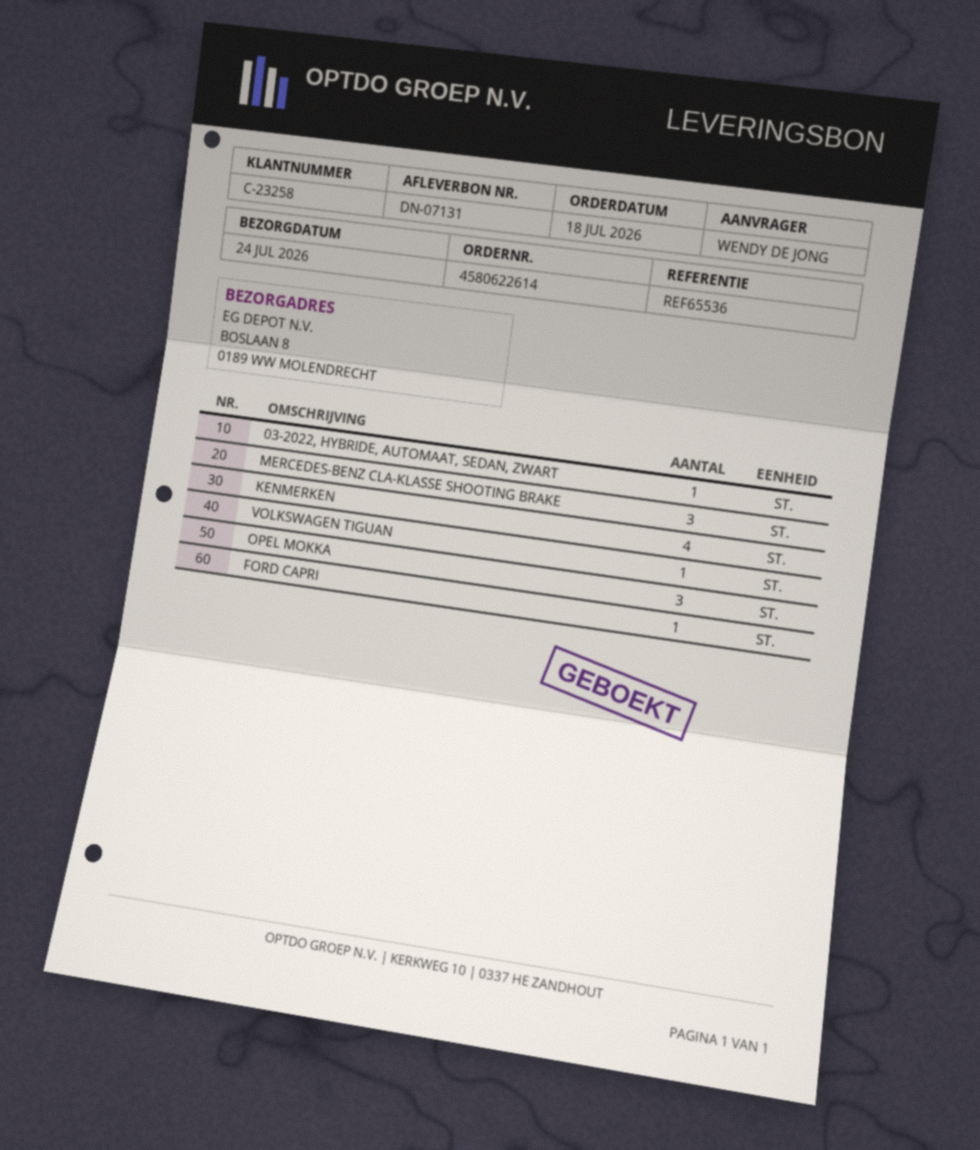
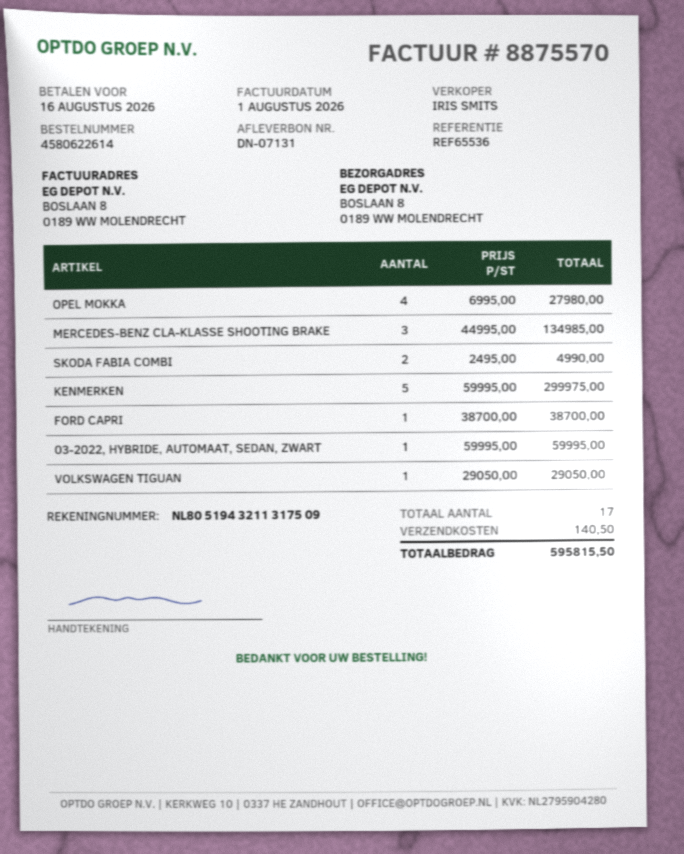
KENMERKEN: 4 -> 5
OPEL MOKKA: 3 -> 4
SKODA FABIA COMBI: none -> 2

